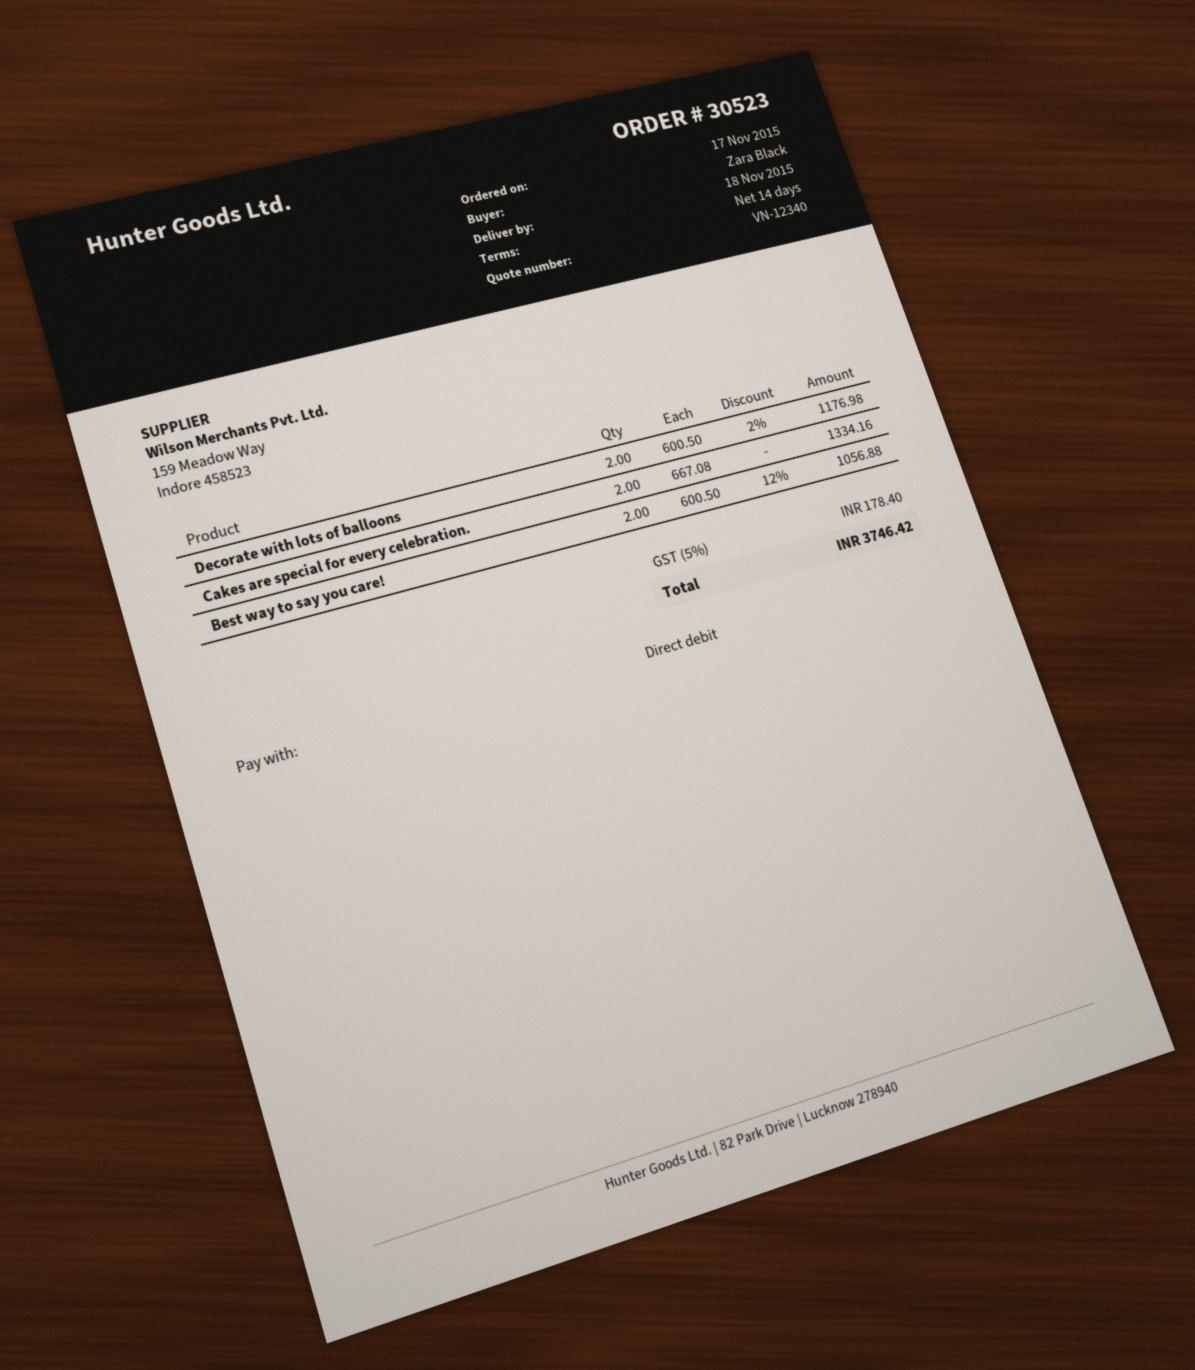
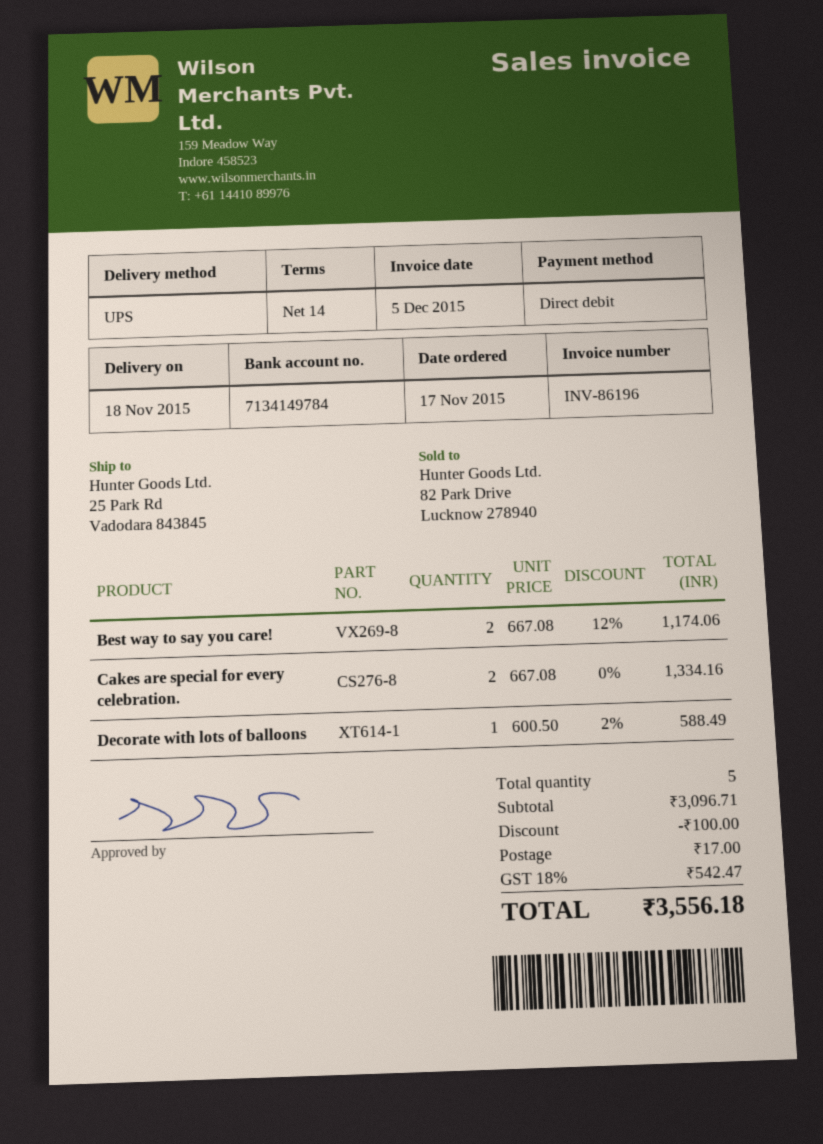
Decorate with lots of balloons: 2 x 600.50 - 2% = 1176.98 -> 1 x 600.50 - 2% = 588.49
Best way to say you care!: 2 x 600.50 - 12% = 1056.88 -> 2 x 667.08 - 12% = 1174.06
discount: none -> 100.00
shipping: none -> 17.00
tax: 5% = 178.40 -> 18% = 542.47
total: 3746.42 -> 3556.18

